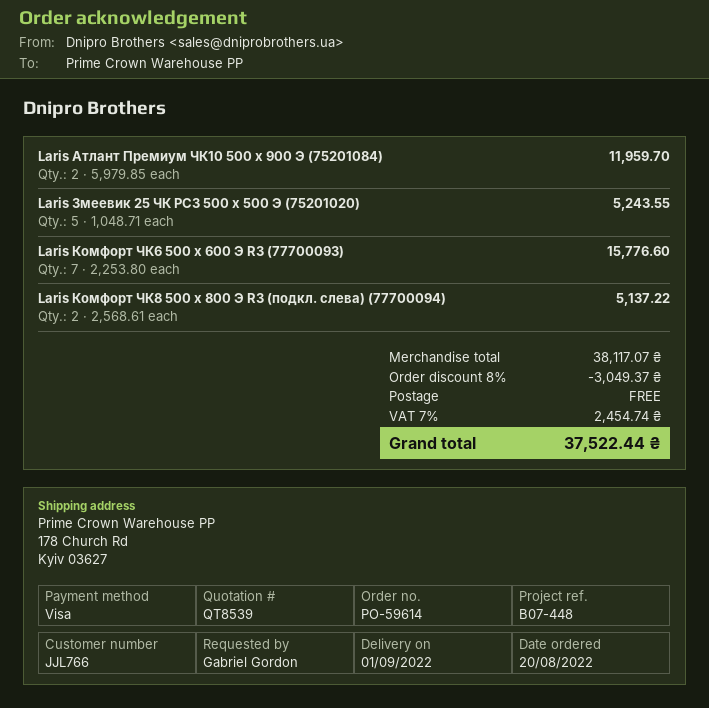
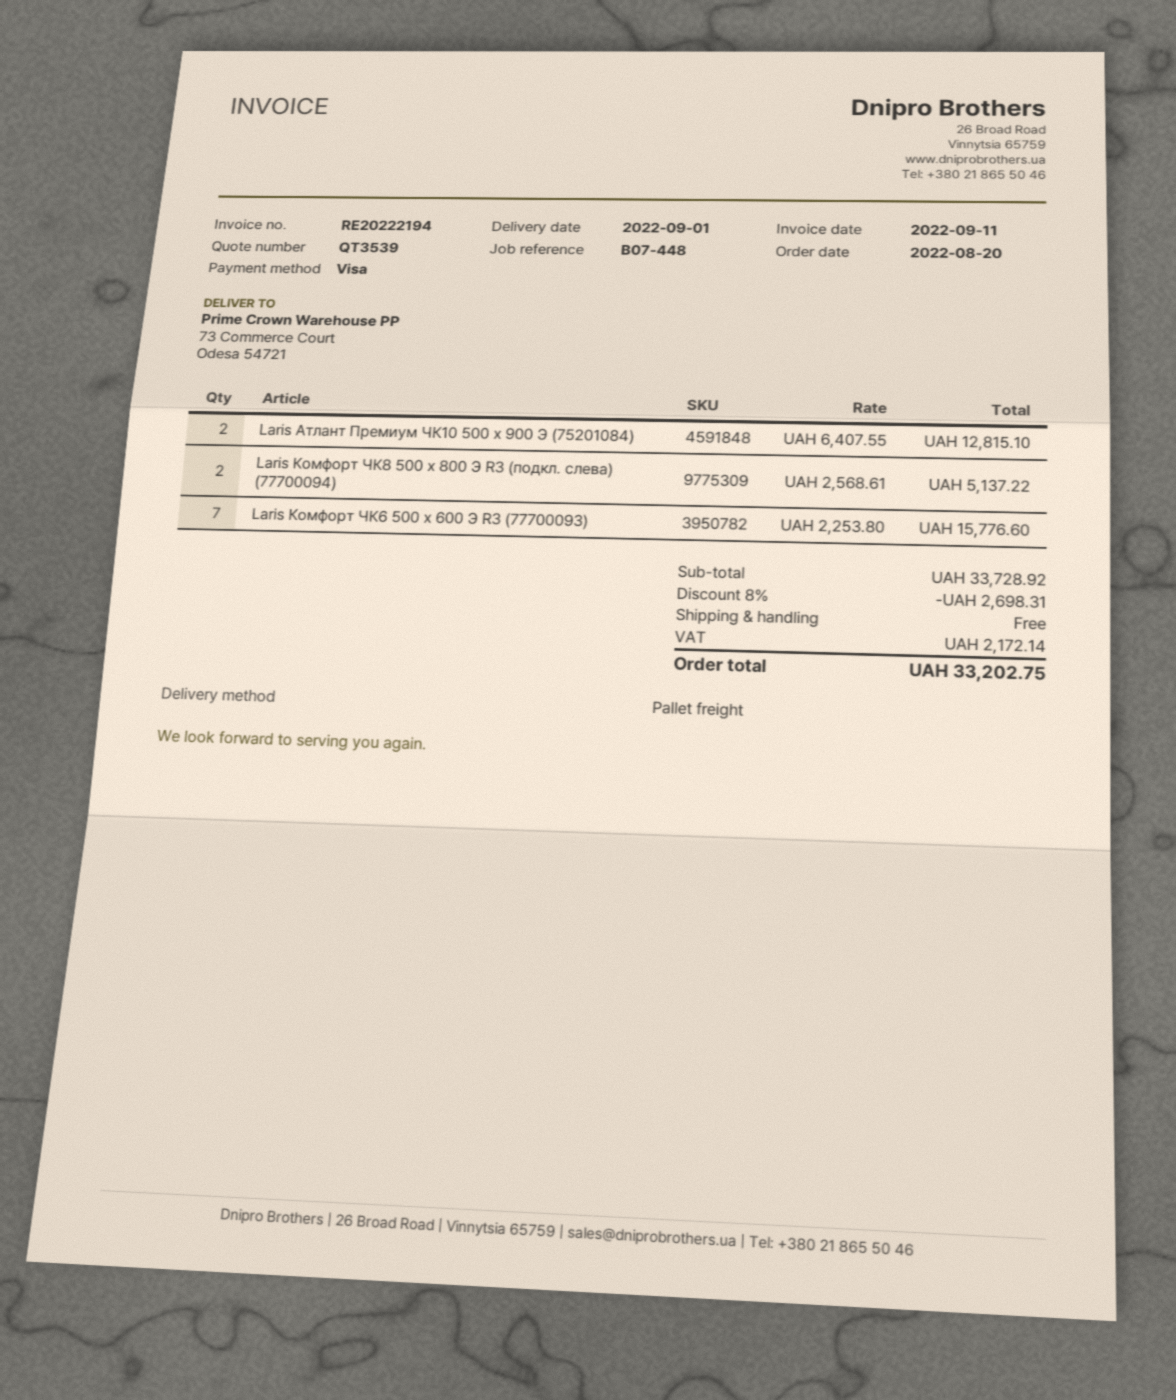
quote number: QT8539 -> QT3539
ship to: 178 Church Rd, Kyiv 03627 -> 73 Commerce Court, Odesa 54721
Laris Атлант Премиум ЧК10 500 х 900 Э (75201084): 2 x 5979.85 = 11959.70 -> 2 x 6407.55 = 12815.10
Laris Змеевик 25 ЧК РС3 500 х 500 Э (75201020): 5 x 1048.71 = 5243.55 -> none
subtotal: 38117.07 -> 33728.92
discount: 8% = 3049.37 -> 8% = 2698.31
tax: 2454.74 -> 2172.14
total: 37522.44 -> 33202.75

